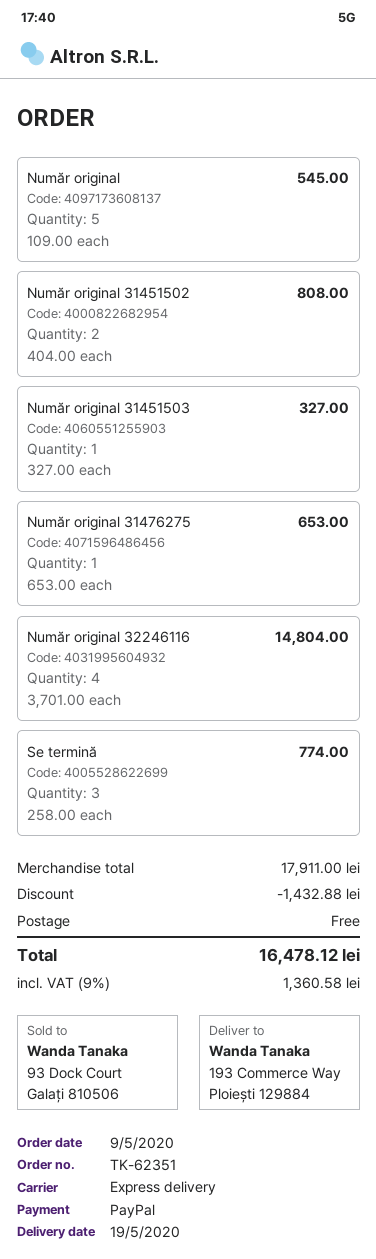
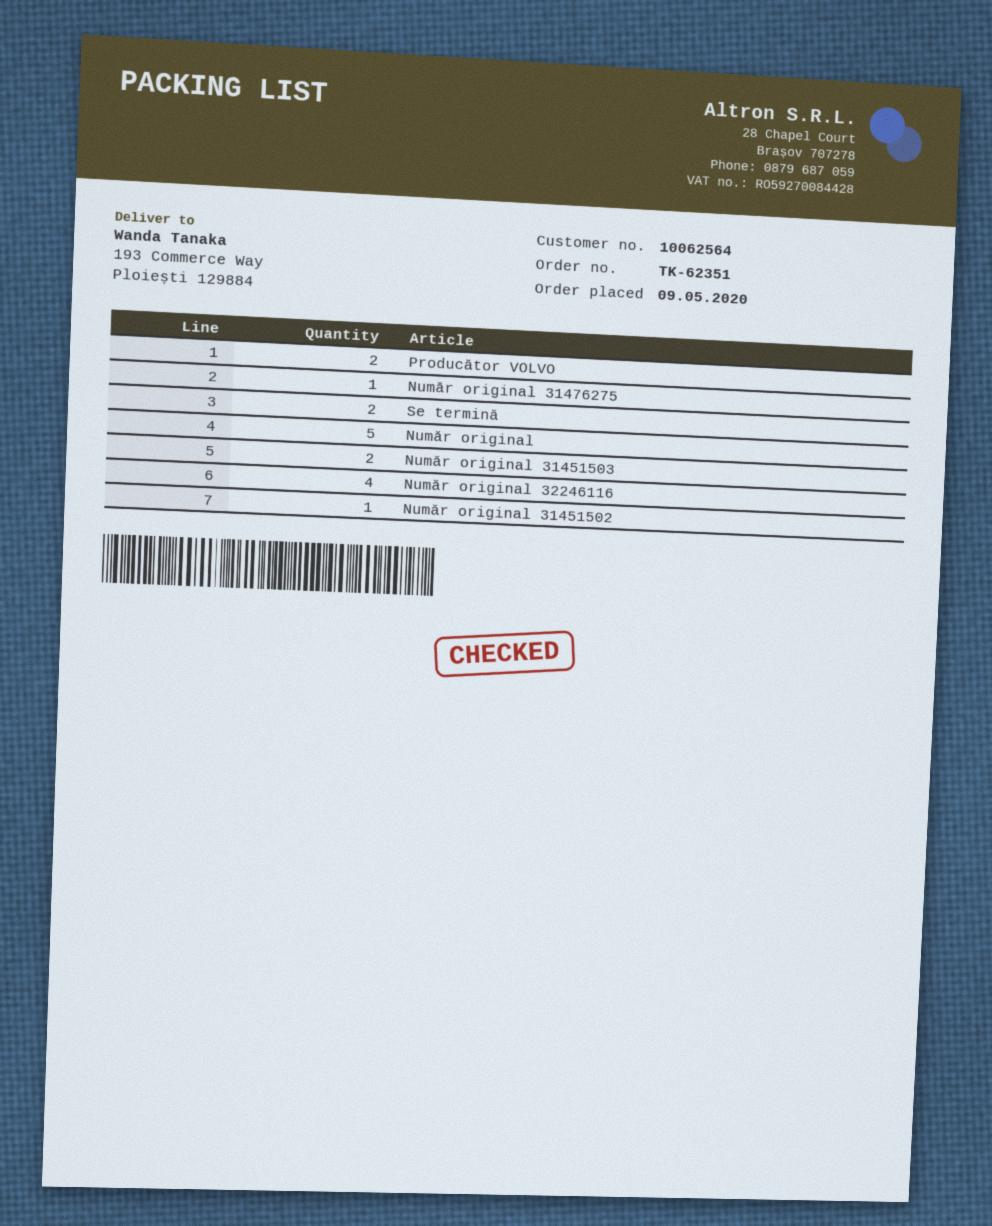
Număr original 31451502: 2 -> 1
Număr original 31451503: 1 -> 2
Se termină: 3 -> 2
Producător VOLVO: none -> 2

